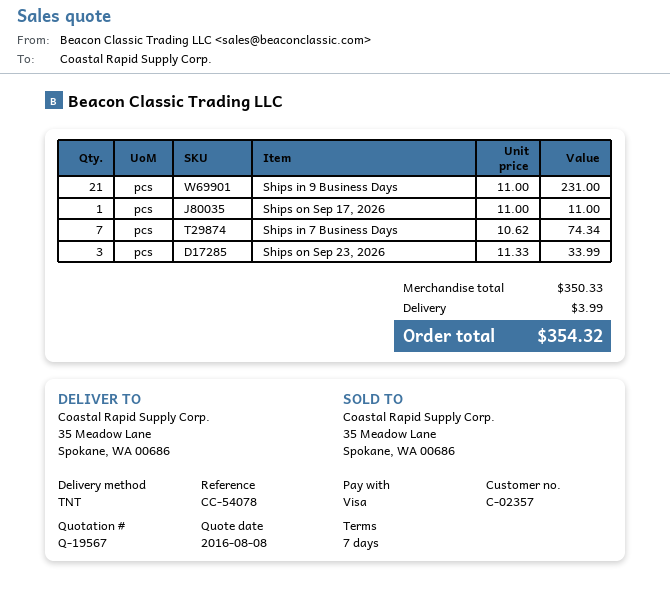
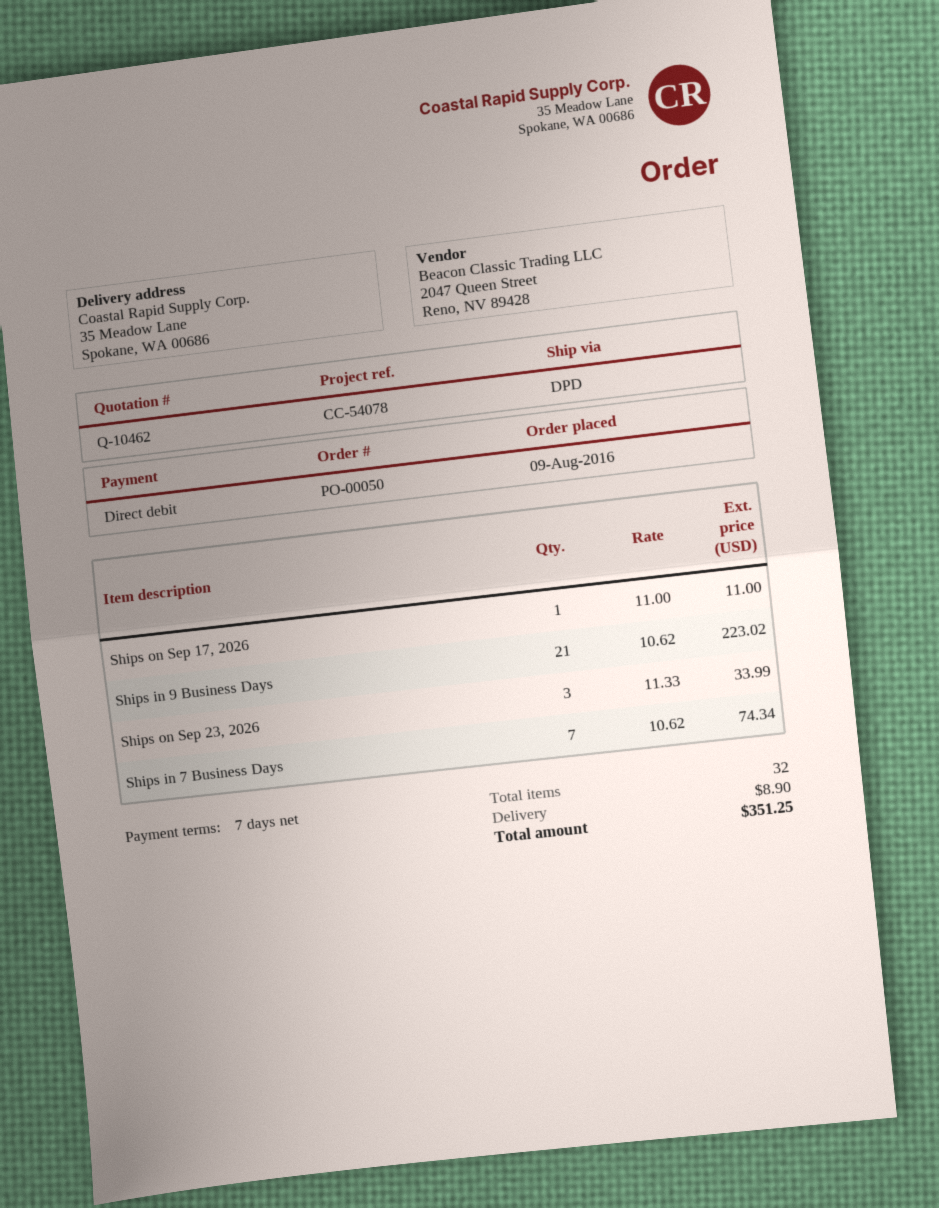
quote number: Q-19567 -> Q-10462
payment method: Visa -> direct debit
shipping method: TNT -> DPD
Ships in 9 Business Days: 21 x 11.00 = 231.00 -> 21 x 10.62 = 223.02
shipping: 3.99 -> 8.90
total: 354.32 -> 351.25

